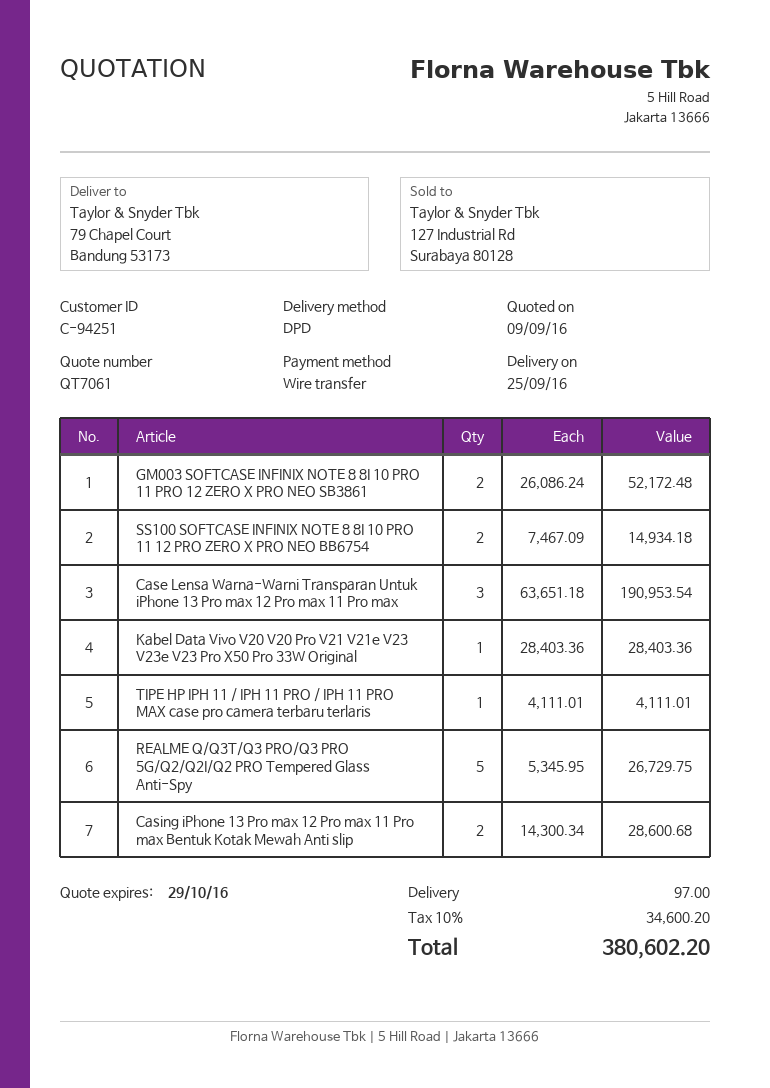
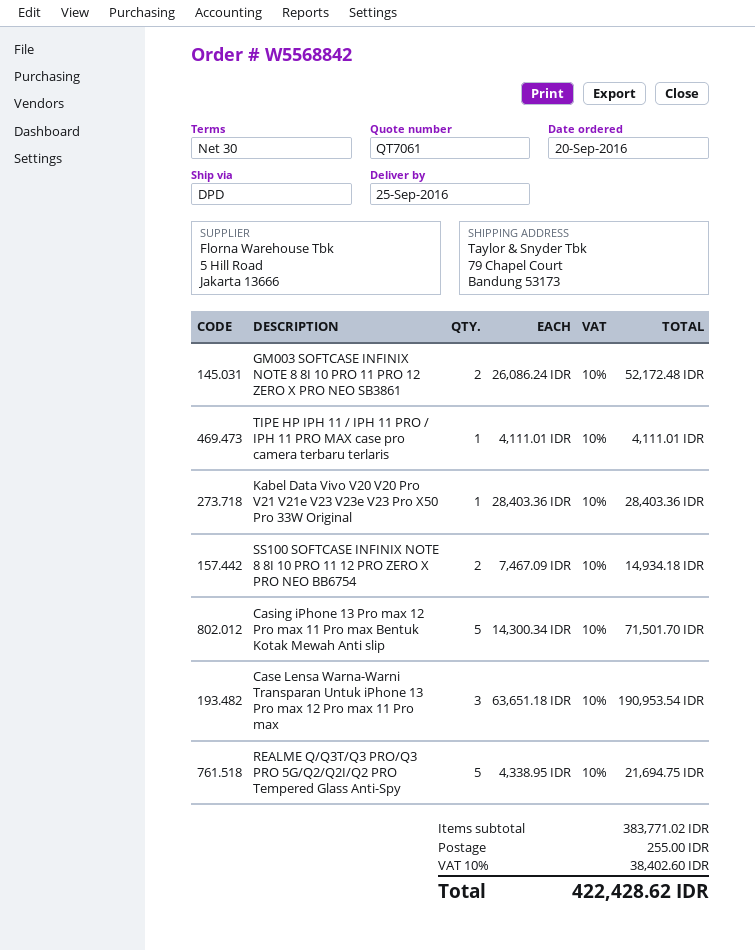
REALME Q/Q3T/Q3 PRO/Q3 PRO 5G/Q2/Q2I/Q2 PRO Tempered Glass Anti-Spy: 5 x 5345.95 = 26729.75 -> 5 x 4338.95 = 21694.75
Casing iPhone 13 Pro max 12 Pro max 11 Pro max Bentuk Kotak Mewah Anti slip: 2 x 14300.34 = 28600.68 -> 5 x 14300.34 = 71501.70
shipping: 97.00 -> 255.00
tax: 10% = 34600.20 -> 10% = 38402.60
total: 380602.20 -> 422428.62

